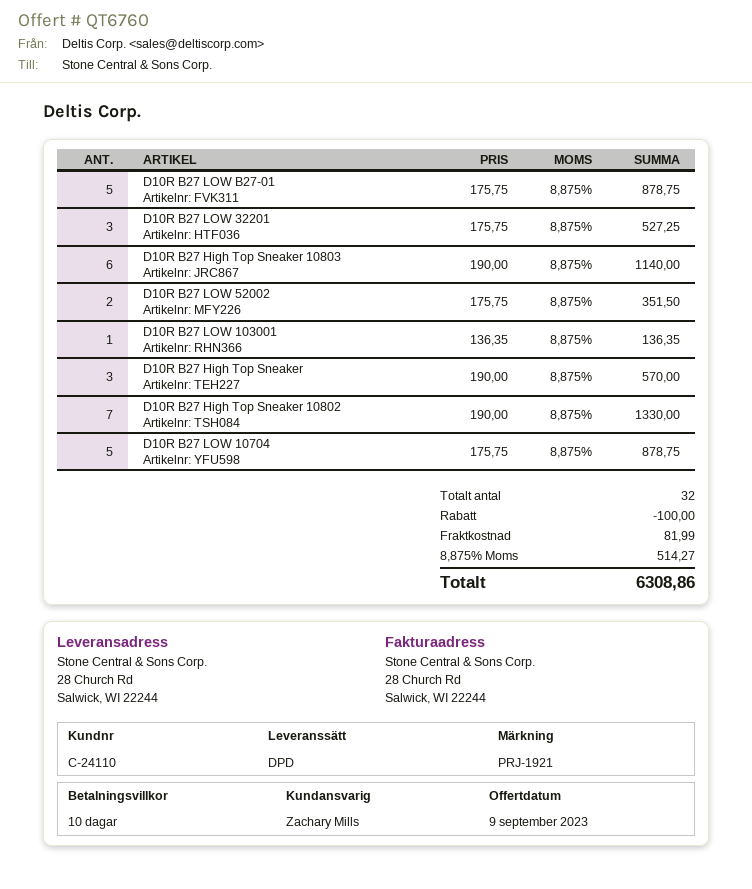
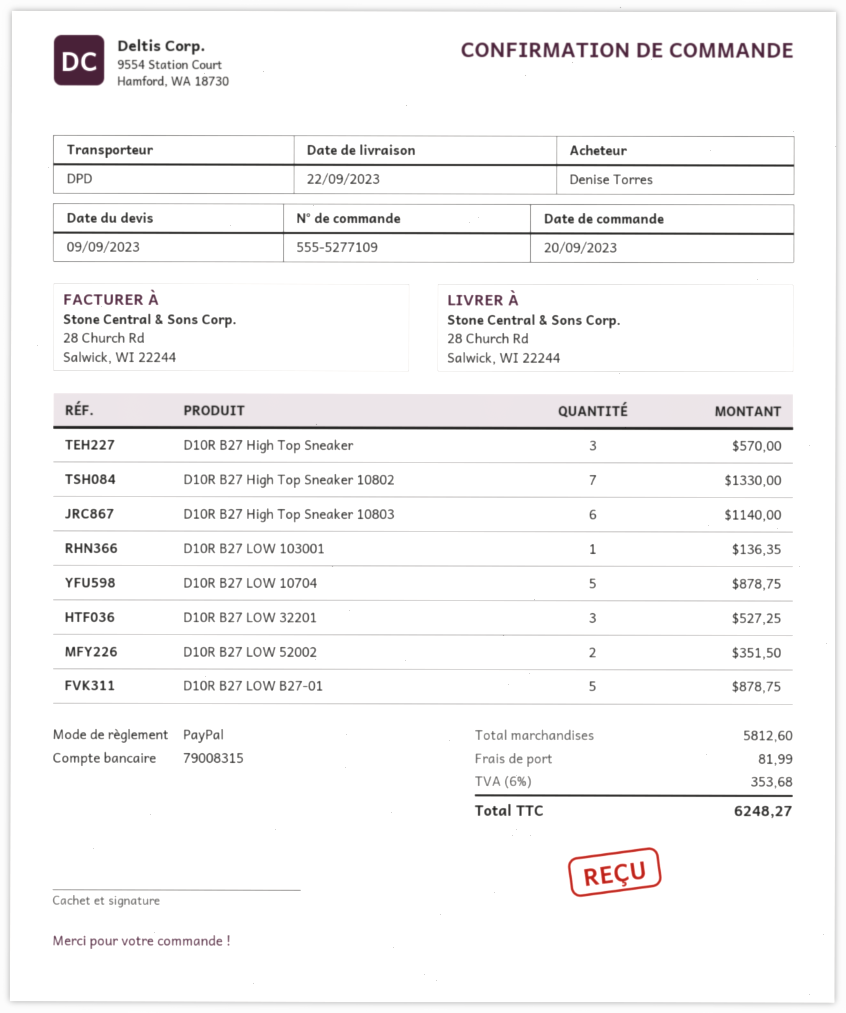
discount: 100.00 -> none
tax: 8.875% = 514.27 -> 6% = 353.68
total: 6308.86 -> 6248.27

